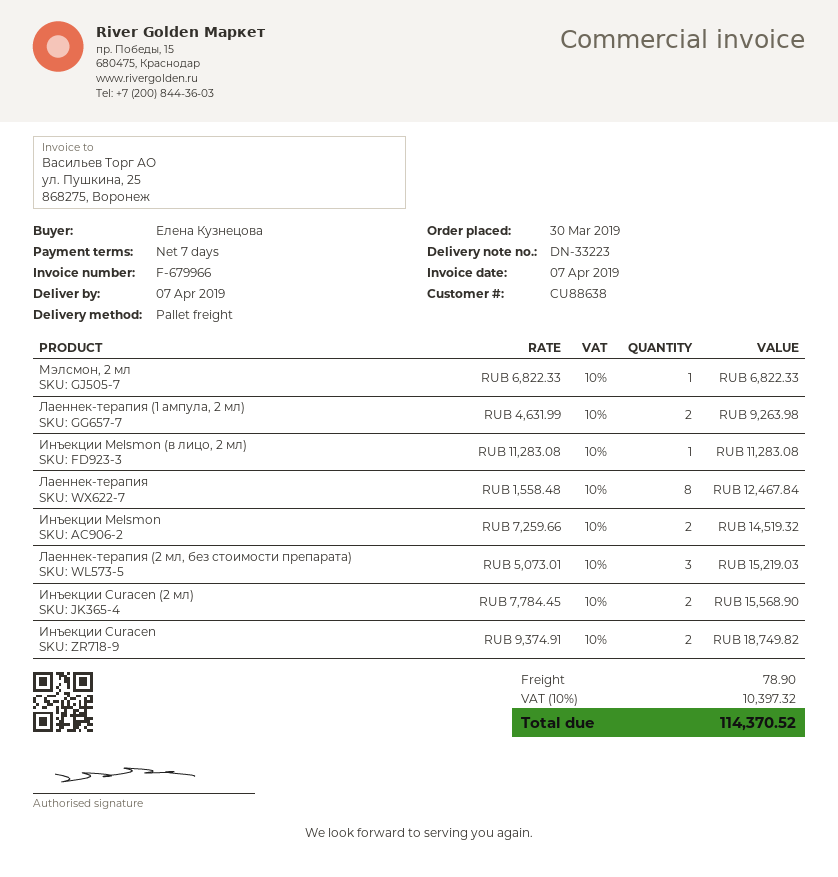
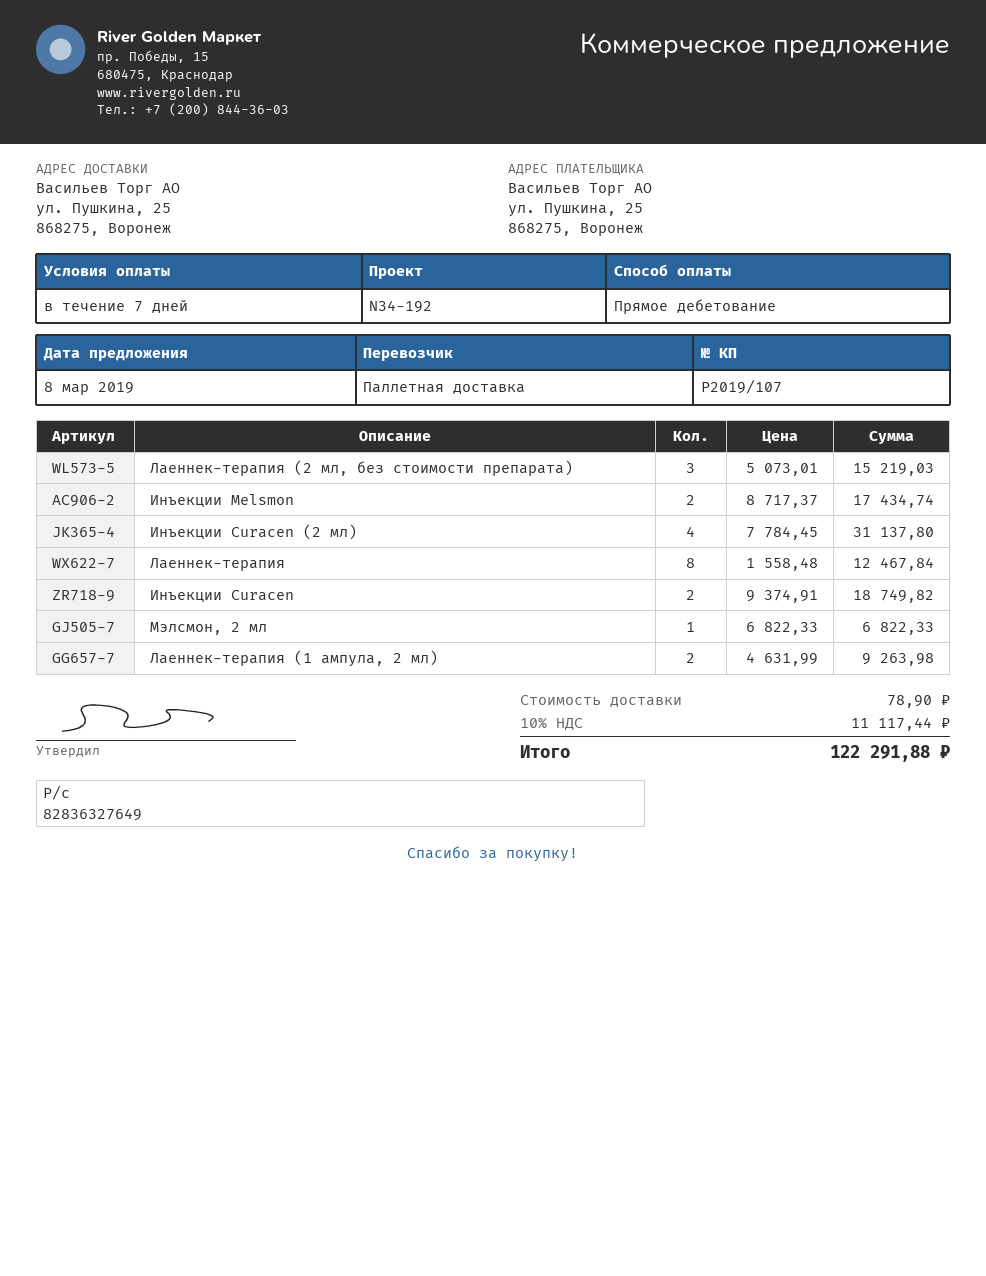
Инъекции Melsmon (в лицо, 2 мл): 1 x 11283.08 = 11283.08 -> none
Инъекции Melsmon: 2 x 7259.66 = 14519.32 -> 2 x 8717.37 = 17434.74
Инъекции Curacen (2 мл): 2 x 7784.45 = 15568.90 -> 4 x 7784.45 = 31137.80
tax: 10% = 10397.32 -> 10% = 11117.44
total: 114370.52 -> 122291.88

